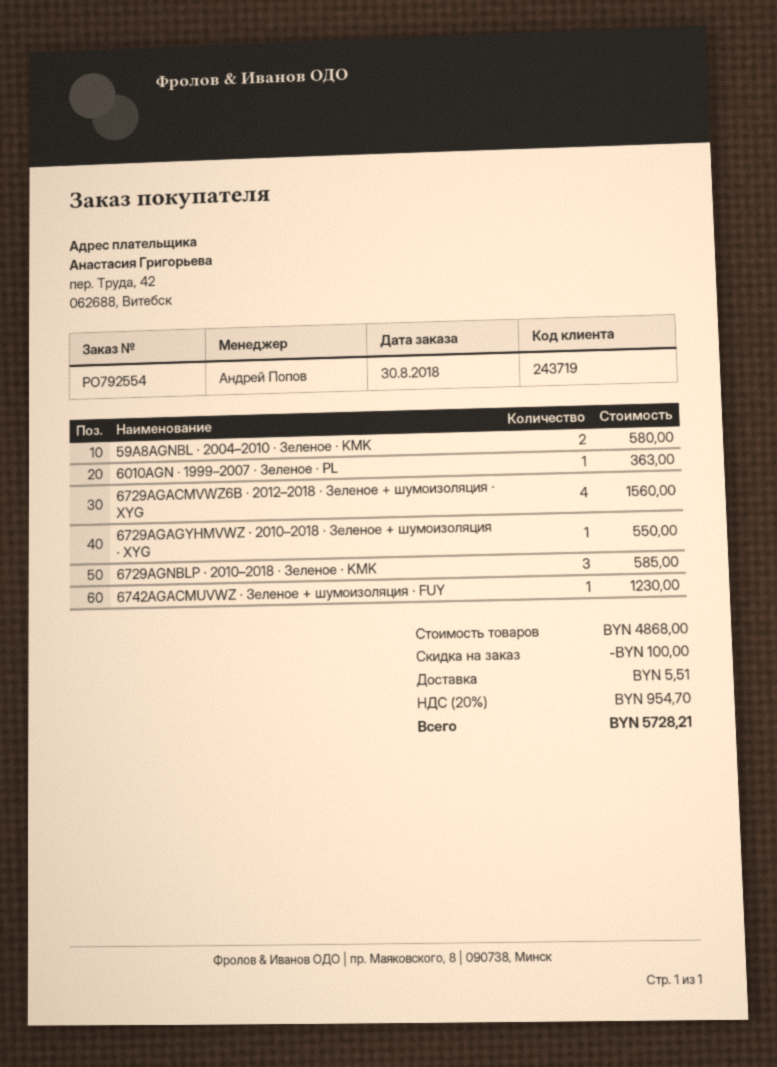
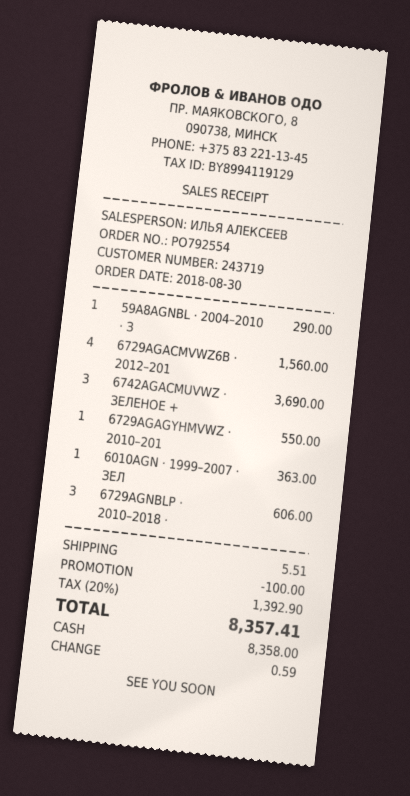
sales rep: Андрей Попов -> ИЛЬЯ АЛЕКСЕЕВ
59A8AGNBL · 2004–2010 · Зеленое · KMK: 2 for 580.00 -> 1 for 290.00
6729AGNBLP · 2010–2018 · Зеленое · KMK: 3 for 585.00 -> 3 for 606.00
6742AGACMUVWZ · Зеленое + шумоизоляция · FUY: 1 for 1230.00 -> 3 for 3690.00
tax: 20% = 954.70 -> 20% = 1392.90
total: 5728.21 -> 8357.41

